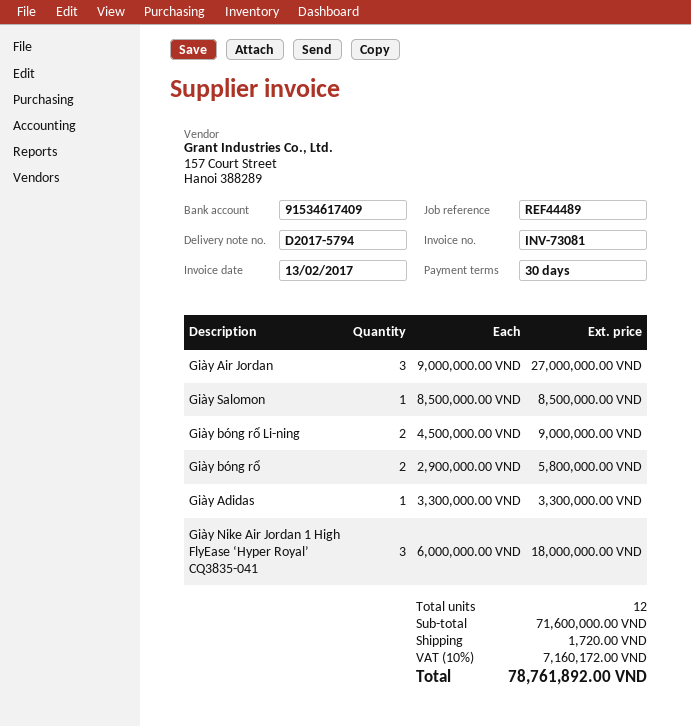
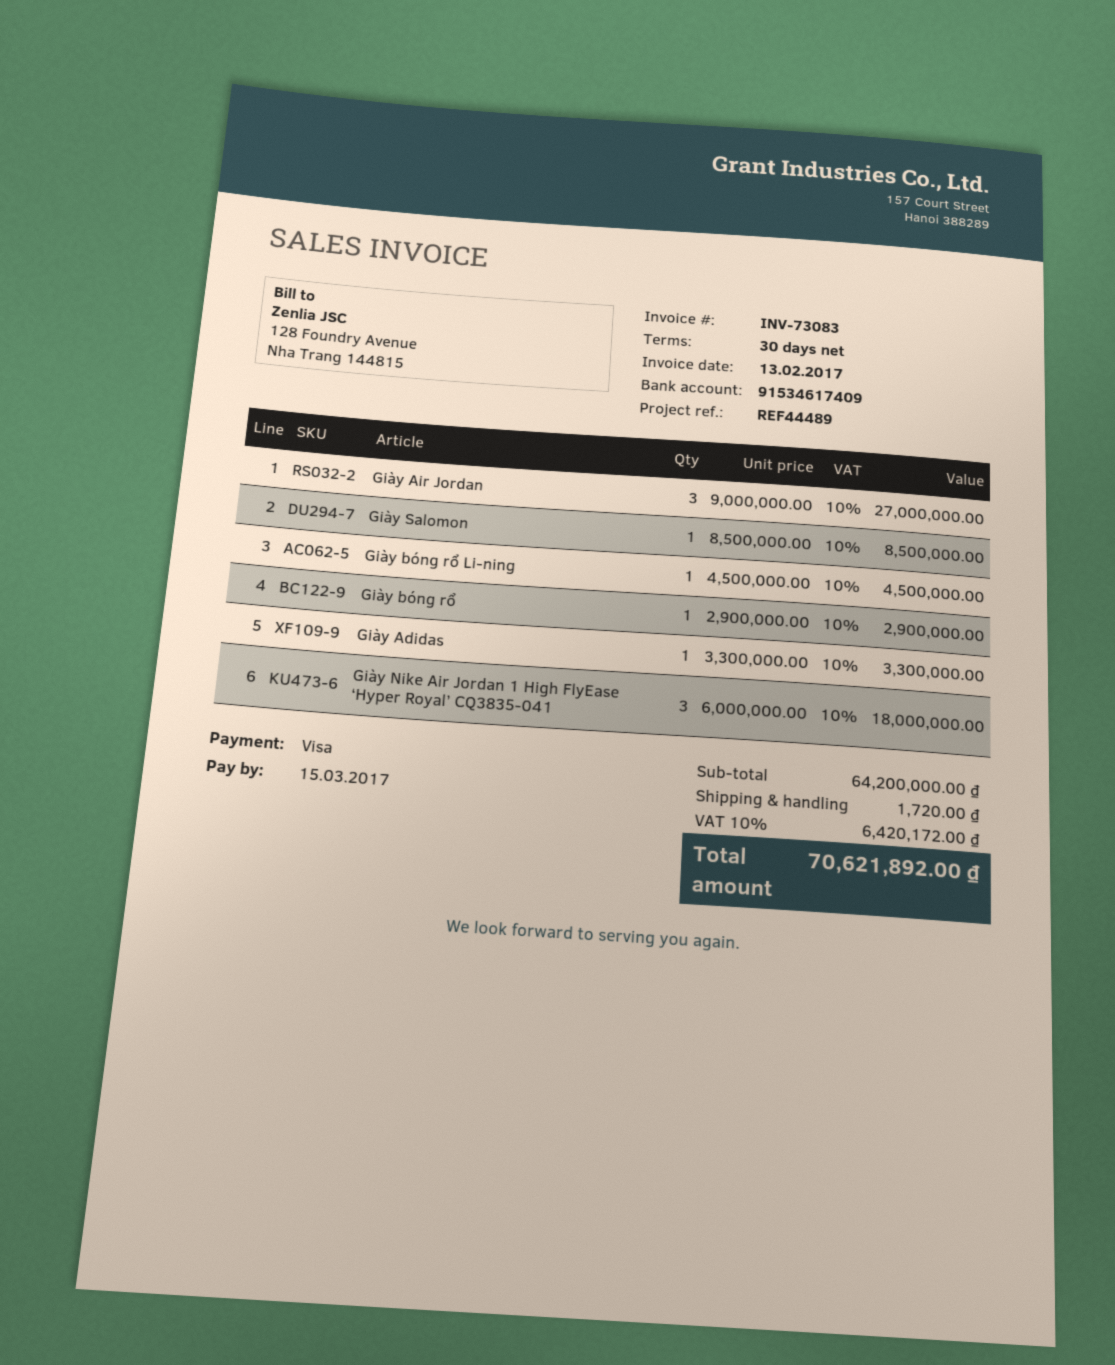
invoice number: INV-73081 -> INV-73083
Giày bóng rổ Li-ning: 2 x 4500000.00 = 9000000.00 -> 1 x 4500000.00 = 4500000.00
Giày bóng rổ: 2 x 2900000.00 = 5800000.00 -> 1 x 2900000.00 = 2900000.00
subtotal: 71600000.00 -> 64200000.00
tax: 10% = 7160172.00 -> 10% = 6420172.00
total: 78761892.00 -> 70621892.00

